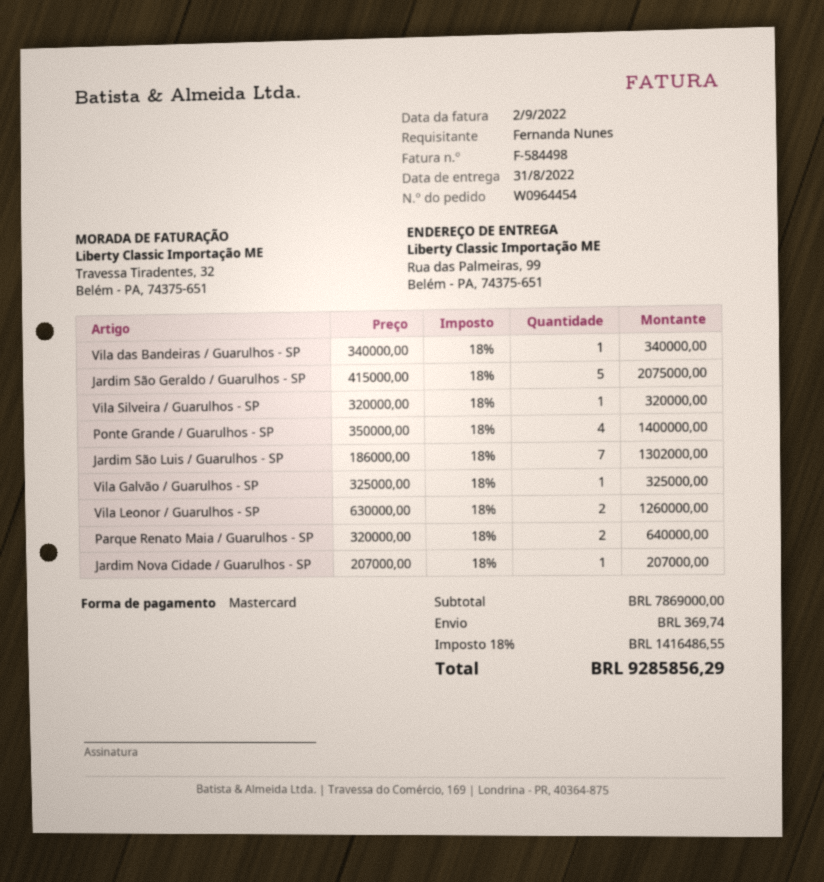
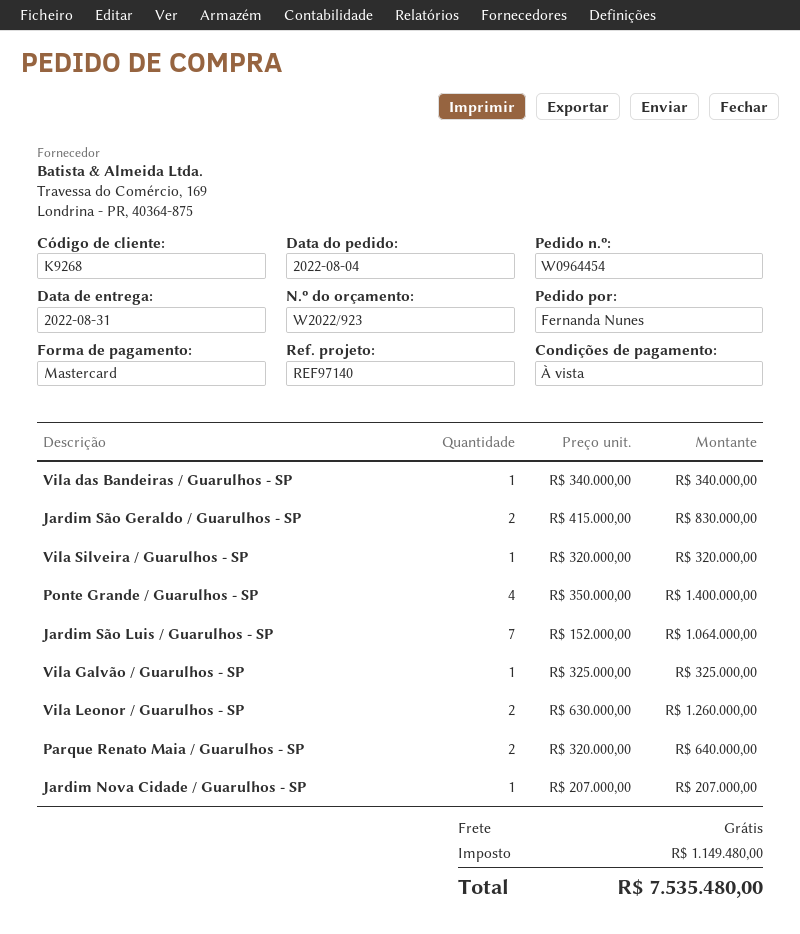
Jardim São Geraldo / Guarulhos - SP: 5 x 415000.00 = 2075000.00 -> 2 x 415000.00 = 830000.00
Jardim São Luis / Guarulhos - SP: 7 x 186000.00 = 1302000.00 -> 7 x 152000.00 = 1064000.00
shipping: 369.74 -> 0.00
tax: 1416486.55 -> 1149480.00
total: 9285856.29 -> 7535480.00

